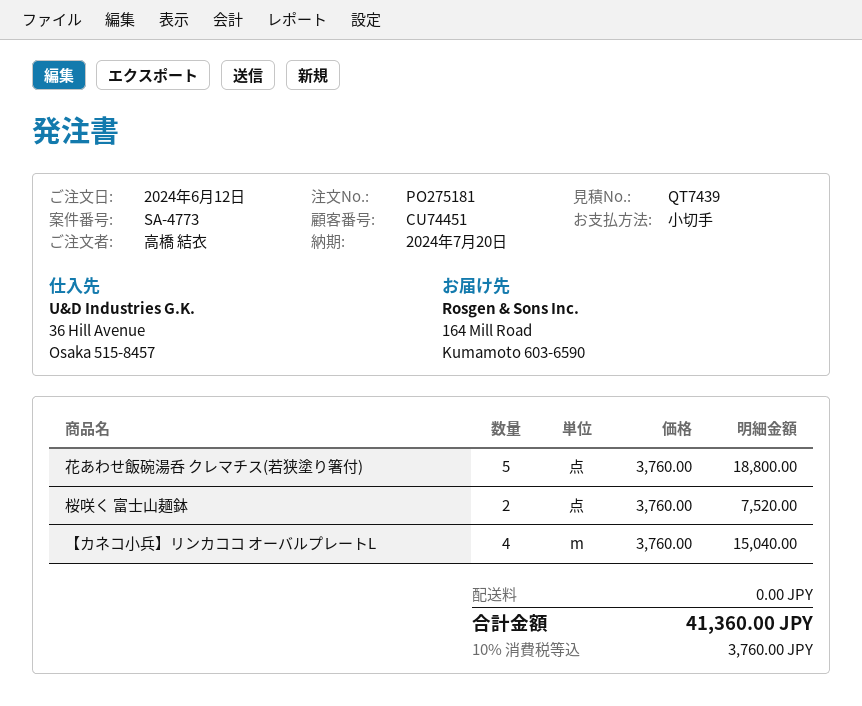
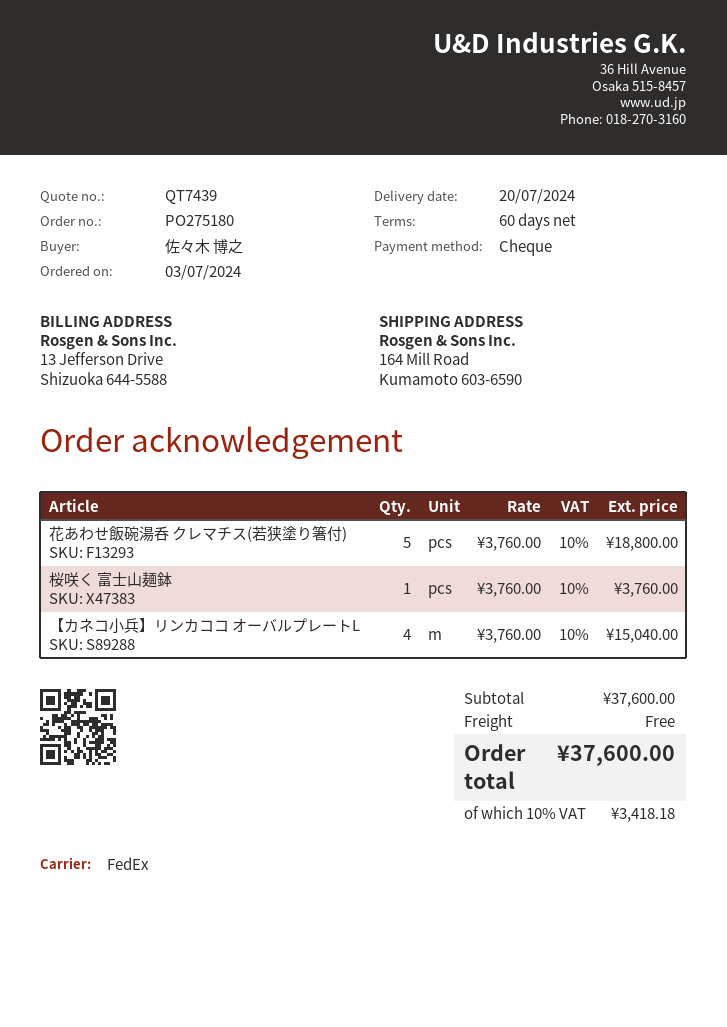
order number: PO275181 -> PO275180
order date: 2024-06-12 -> 2024-07-03
ordered by: 高橋 結衣 -> 佐々木 博之
桜咲く 富士山麺鉢: 2 x 3760.00 = 7520.00 -> 1 x 3760.00 = 3760.00
tax: 10% = 3760.00 -> 10% = 3418.18
total: 41360.00 -> 37600.00

